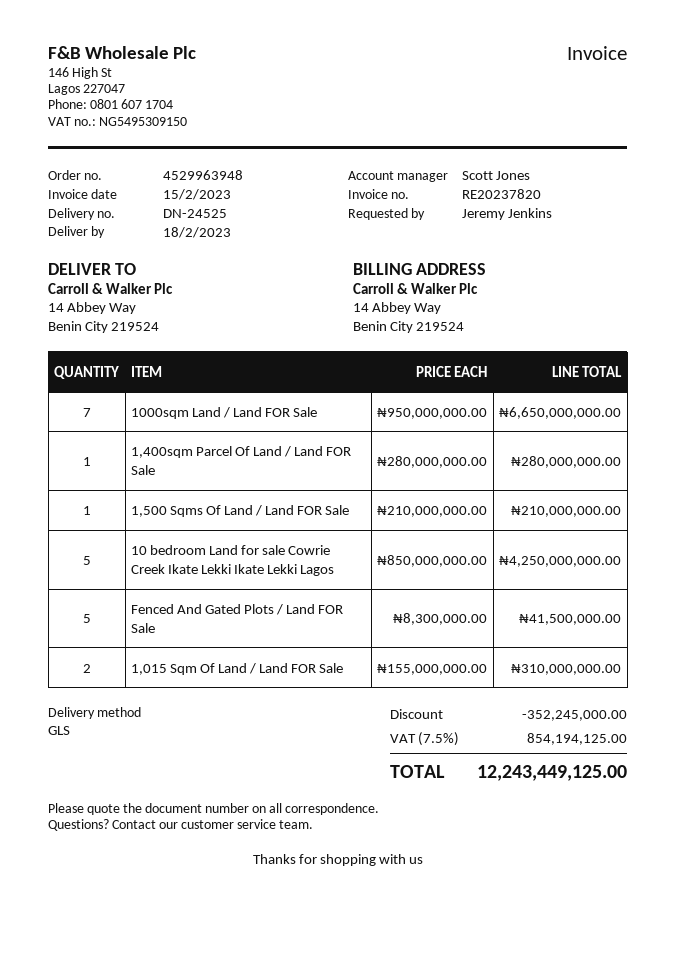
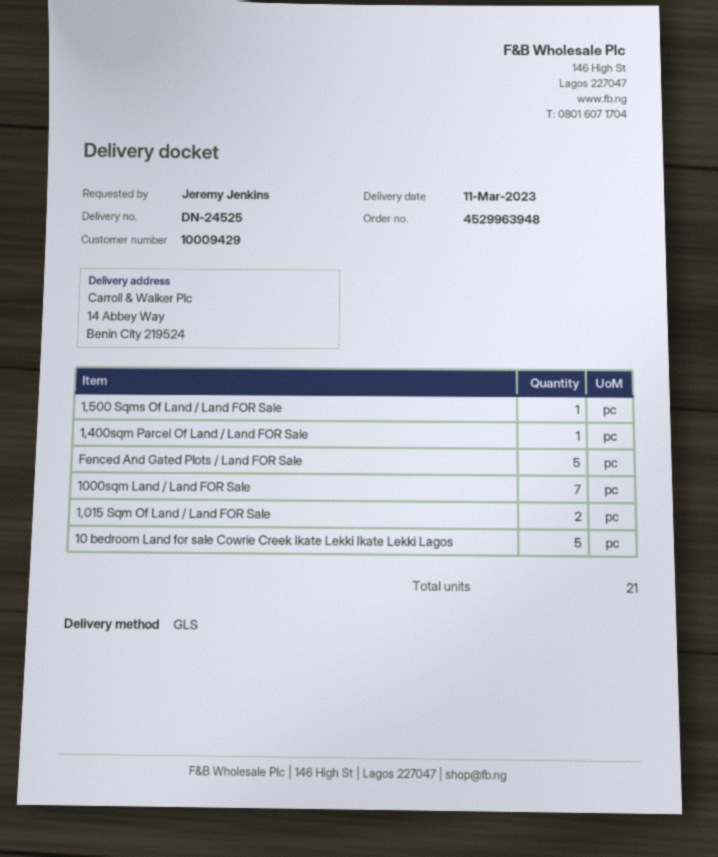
delivery date: 2023-02-18 -> 2023-03-11

